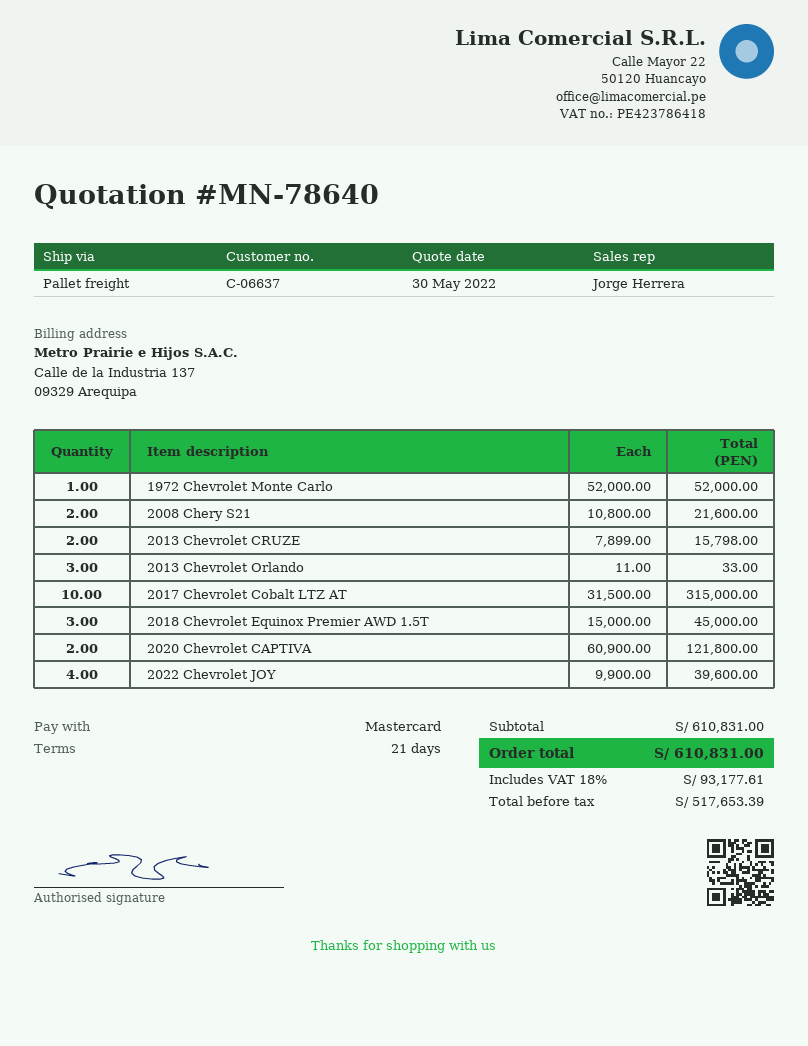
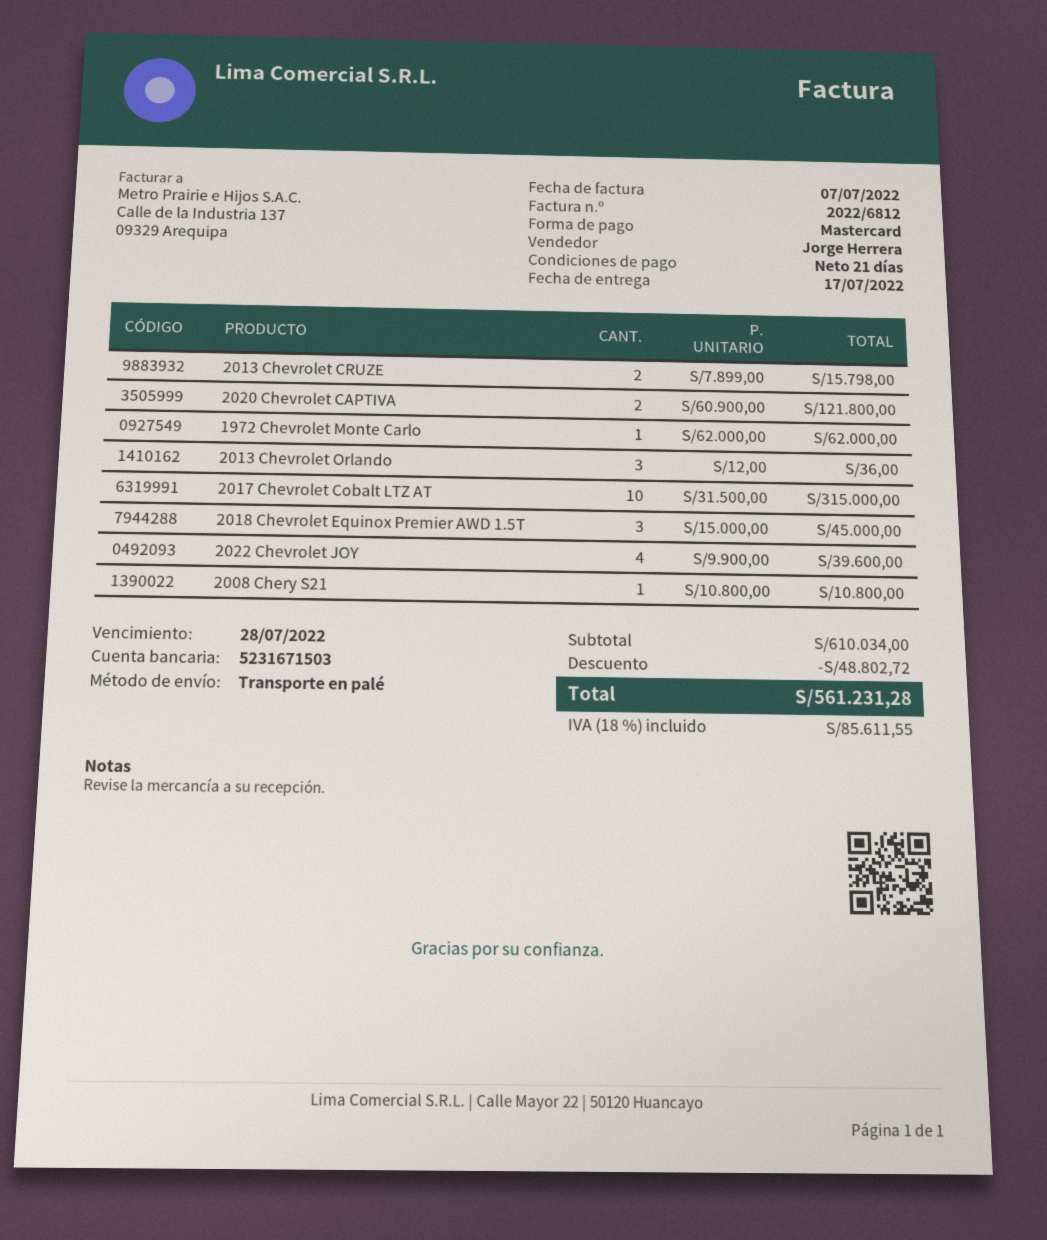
1972 Chevrolet Monte Carlo: 1 x 52000.00 = 52000.00 -> 1 x 62000.00 = 62000.00
2008 Chery S21: 2 x 10800.00 = 21600.00 -> 1 x 10800.00 = 10800.00
2013 Chevrolet Orlando: 3 x 11.00 = 33.00 -> 3 x 12.00 = 36.00
subtotal: 610831.00 -> 610034.00
discount: none -> 48802.72
tax: 18% = 93177.61 -> 18% = 85611.55
total: 610831.00 -> 561231.28

